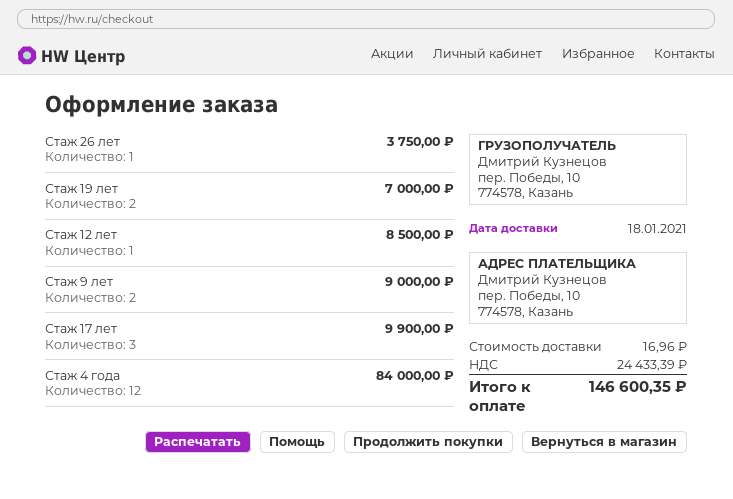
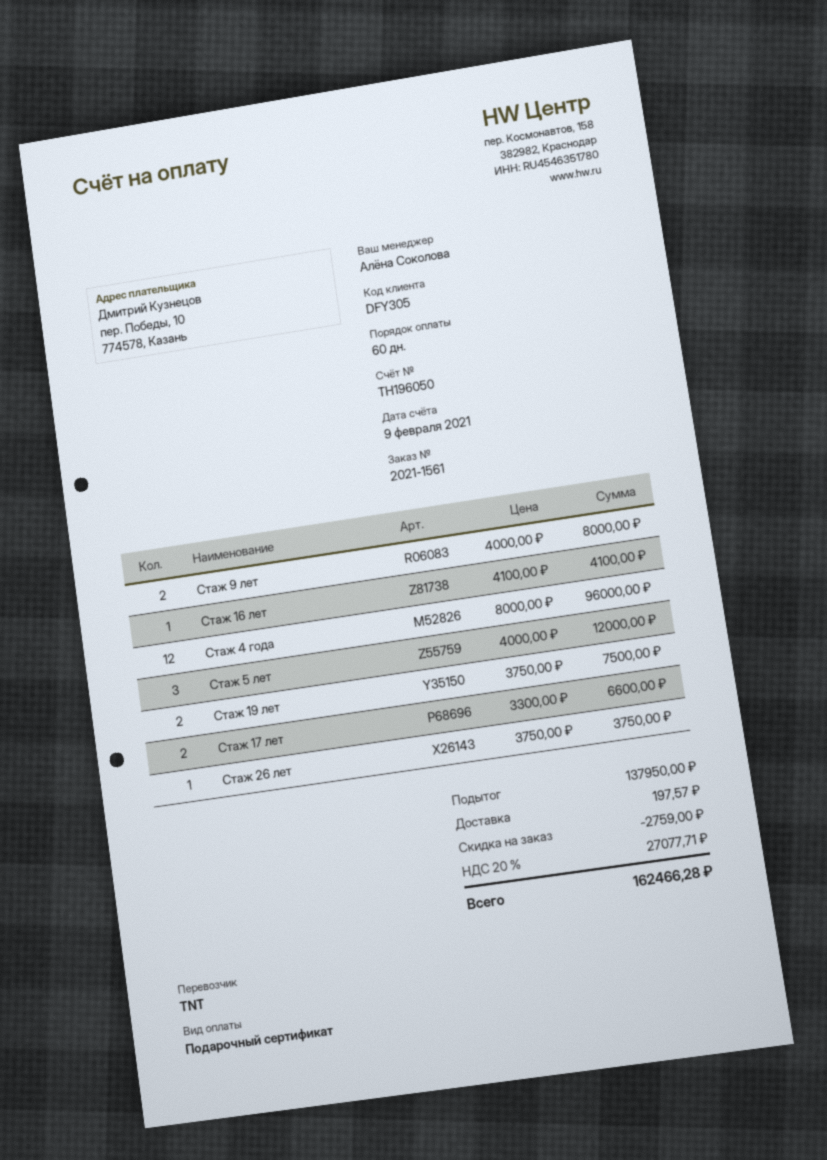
Стаж 19 лет: 2 for 7000.00 -> 2 for 7500.00
Стаж 12 лет: 1 for 8500.00 -> none
Стаж 9 лет: 2 for 9000.00 -> 2 for 8000.00
Стаж 17 лет: 3 for 9900.00 -> 2 for 6600.00
Стаж 4 года: 12 for 84000.00 -> 12 for 96000.00
Стаж 16 лет: none -> 1 for 4100.00
Стаж 5 лет: none -> 3 for 12000.00
discount: none -> 2759.00
shipping: 16.96 -> 197.57
tax: 24433.39 -> 27077.71
total: 146600.35 -> 162466.28

